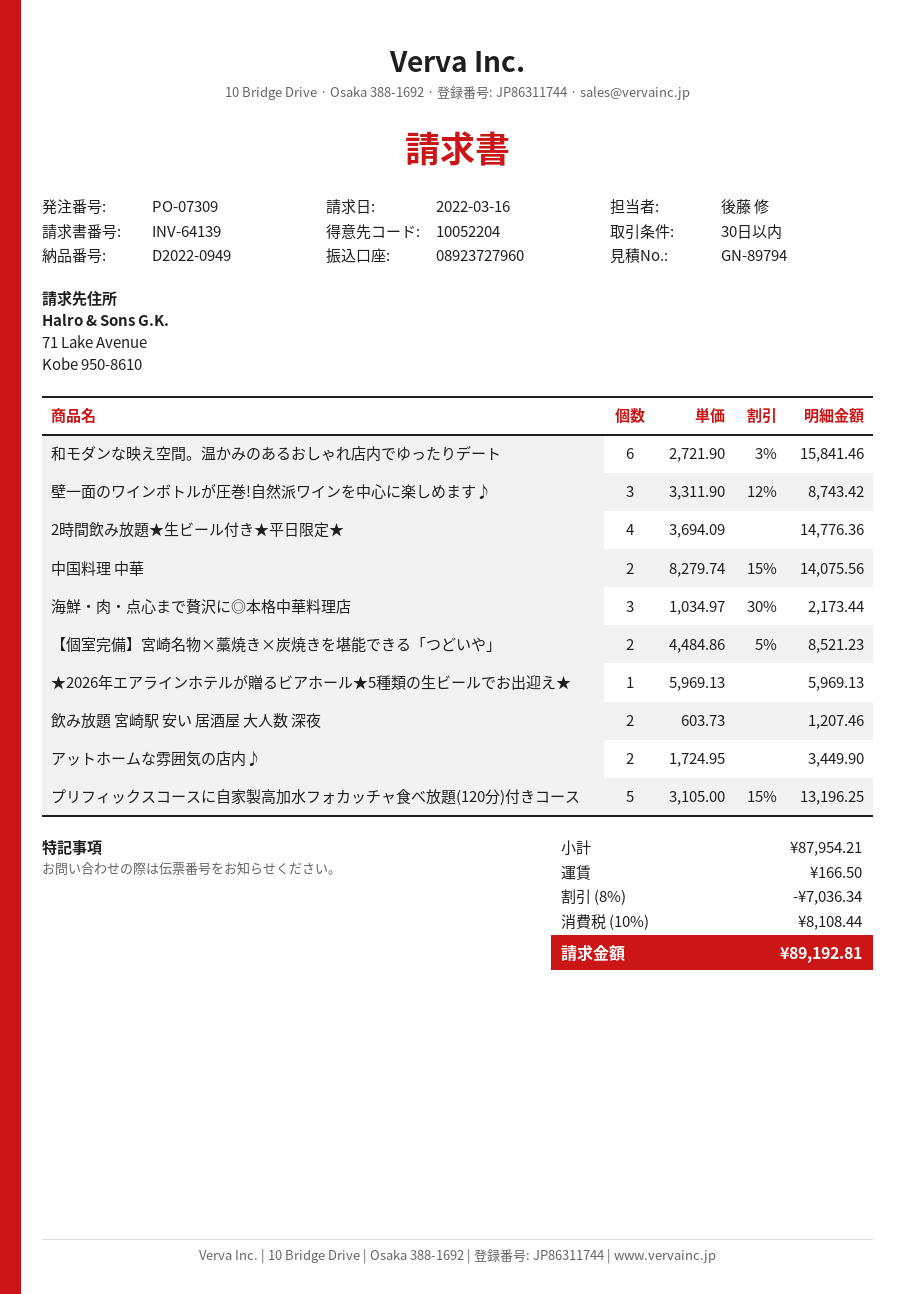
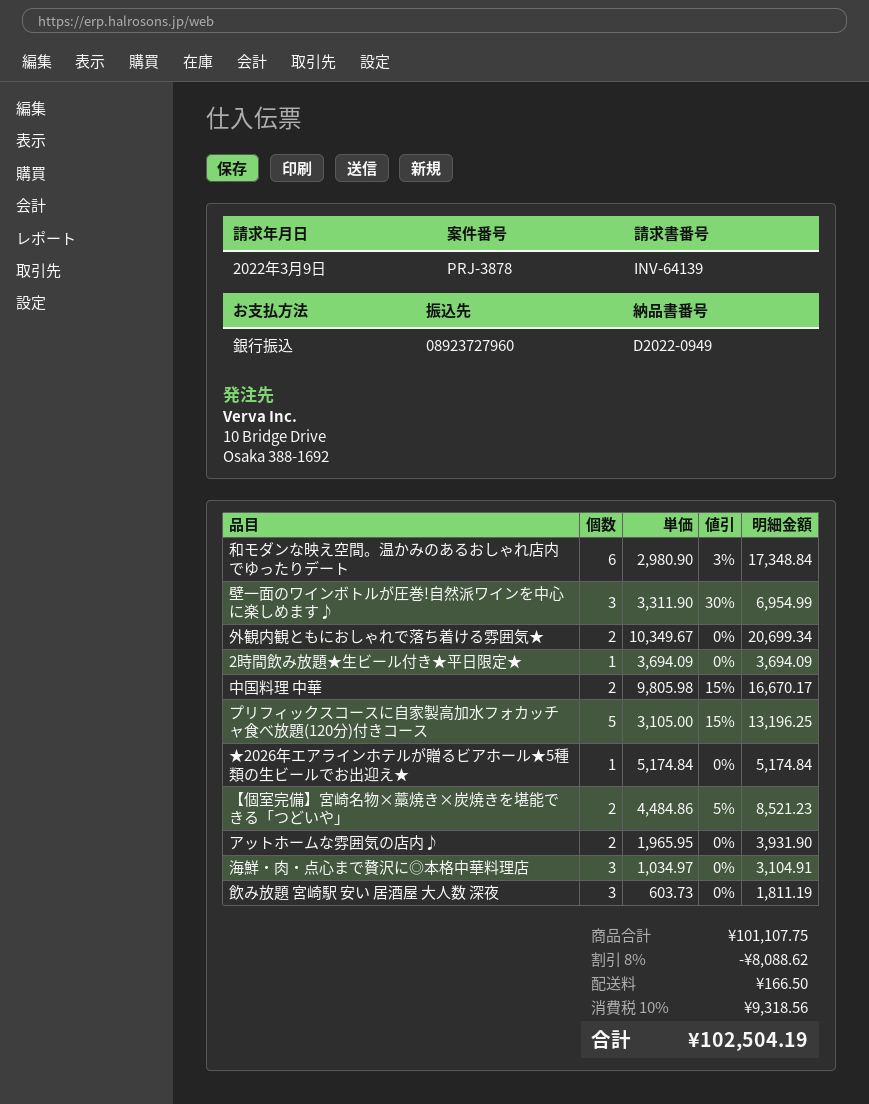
invoice date: 2022-03-16 -> 2022-03-09
和モダンな映え空間。温かみのあるおしゃれ店内でゆったりデート: 6 x 2721.90 - 3% = 15841.46 -> 6 x 2980.90 - 3% = 17348.84
壁一面のワインボトルが圧巻!自然派ワインを中心に楽しめます♪: 3 x 3311.90 - 12% = 8743.42 -> 3 x 3311.90 - 30% = 6954.99
2時間飲み放題★生ビール付き★平日限定★: 4 x 3694.09 = 14776.36 -> 1 x 3694.09 = 3694.09
中国料理 中華: 2 x 8279.74 - 15% = 14075.56 -> 2 x 9805.98 - 15% = 16670.17
海鮮・肉・点心まで贅沢に◎本格中華料理店: 3 x 1034.97 - 30% = 2173.44 -> 3 x 1034.97 = 3104.91
★2026年エアラインホテルが贈るビアホール★5種類の生ビールでお出迎え★: 1 x 5969.13 = 5969.13 -> 1 x 5174.84 = 5174.84
飲み放題 宮崎駅 安い 居酒屋 大人数 深夜: 2 x 603.73 = 1207.46 -> 3 x 603.73 = 1811.19
アットホームな雰囲気の店内♪: 2 x 1724.95 = 3449.90 -> 2 x 1965.95 = 3931.90
外観内観ともにおしゃれで落ち着ける雰囲気★: none -> 2 x 10349.67 = 20699.34
subtotal: 87954.21 -> 101107.75
discount: 8% = 7036.34 -> 8% = 8088.62
tax: 10% = 8108.44 -> 10% = 9318.56
total: 89192.81 -> 102504.19

